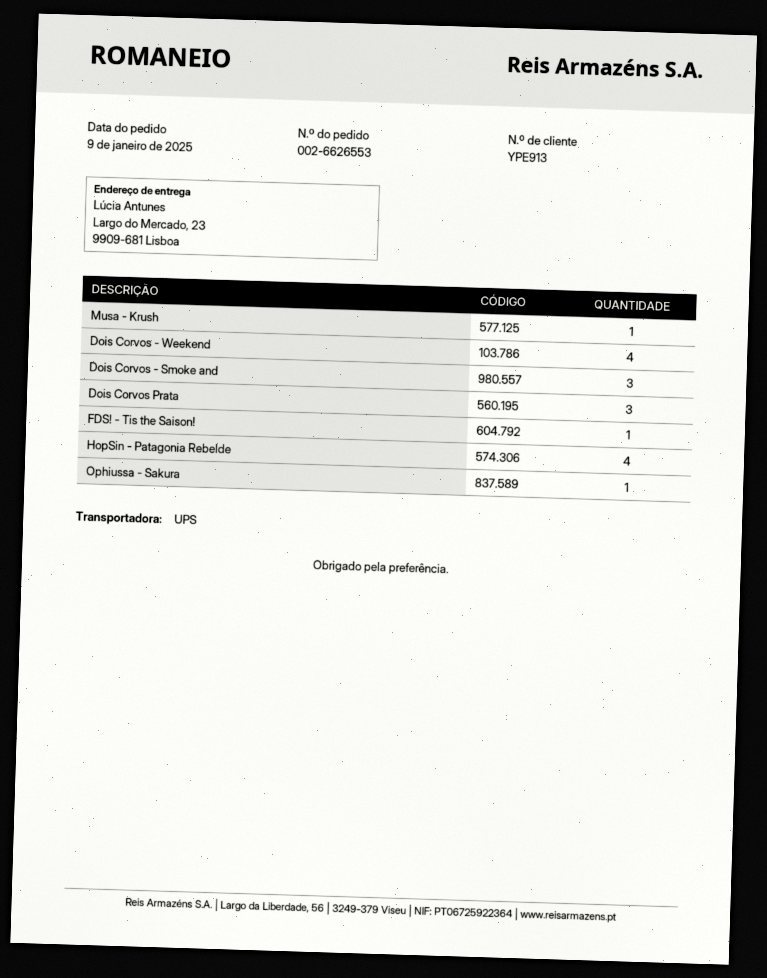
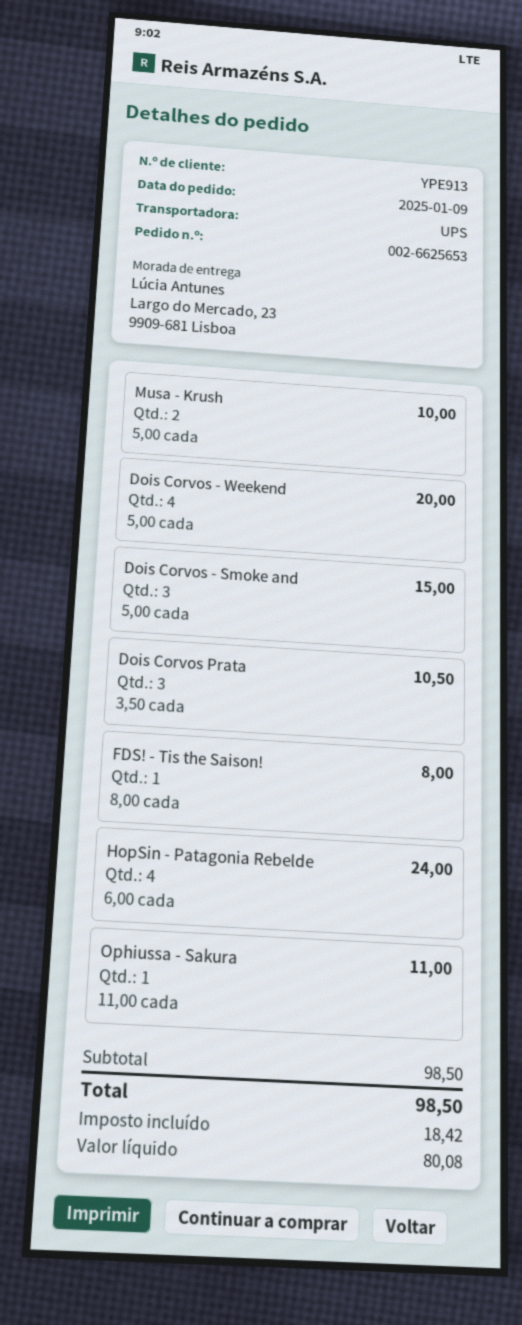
order number: 002-6626553 -> 002-6625653
Musa - Krush: 1 -> 2

